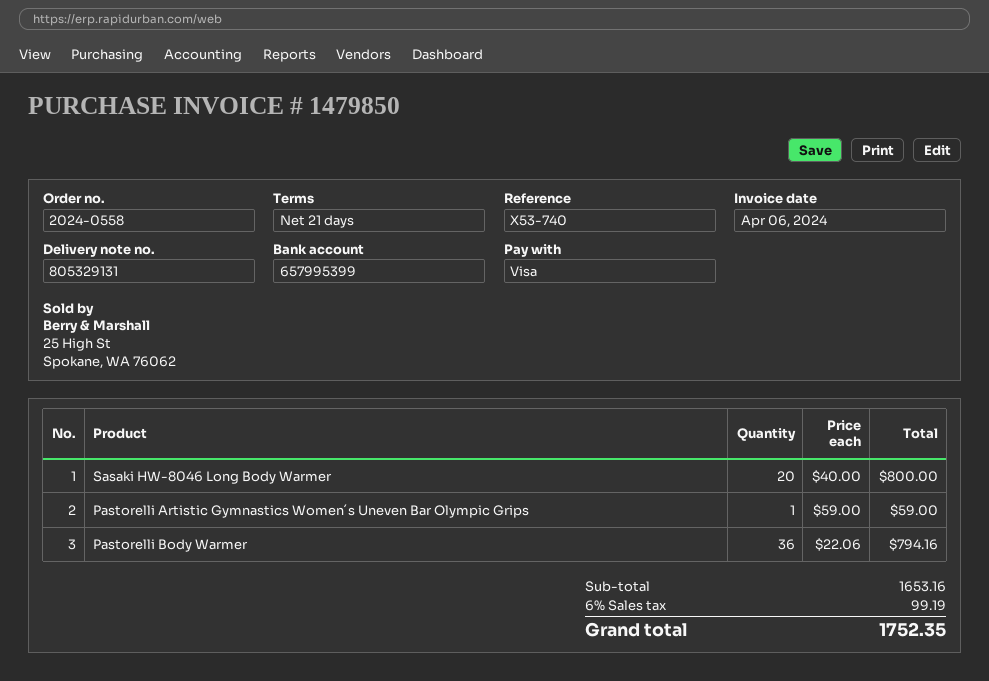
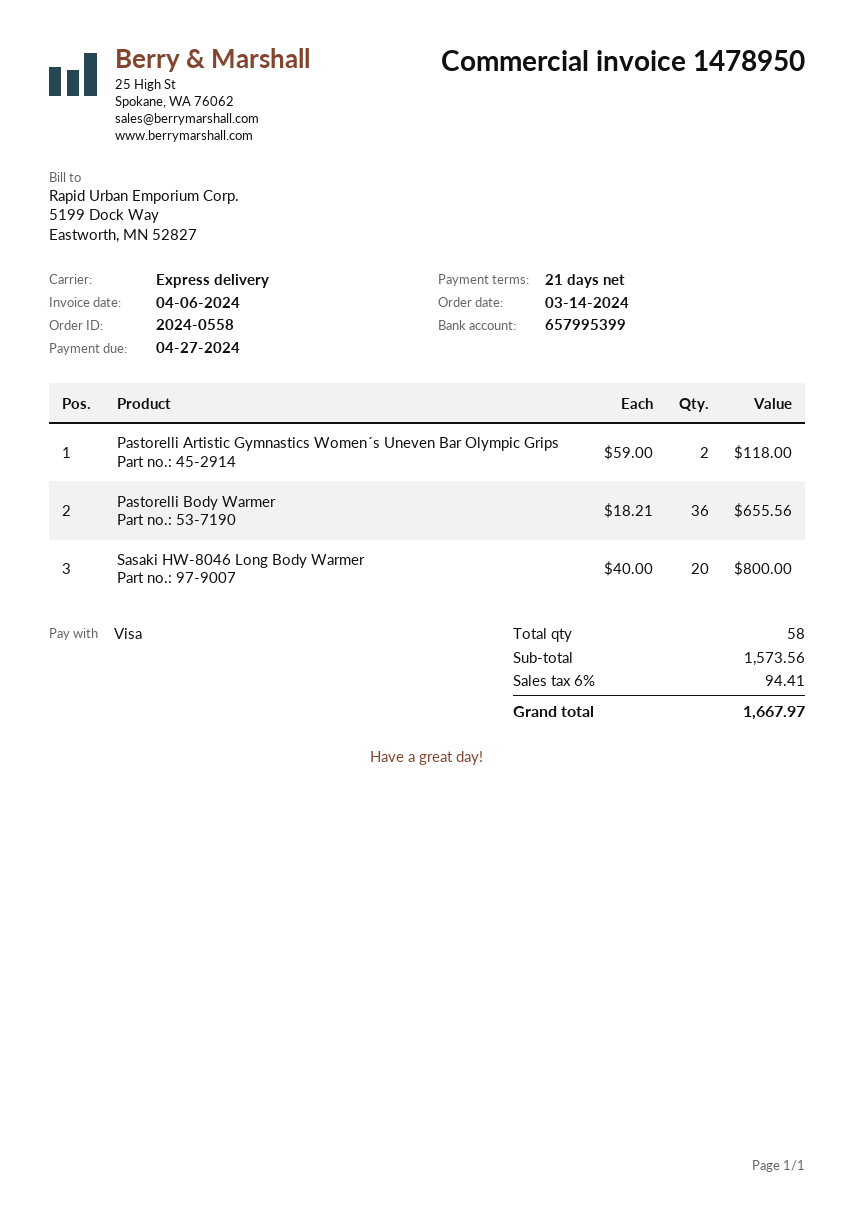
invoice number: 1479850 -> 1478950
Pastorelli Artistic Gymnastics Women´s Uneven Bar Olympic Grips: 1 x 59.00 = 59.00 -> 2 x 59.00 = 118.00
Pastorelli Body Warmer: 36 x 22.06 = 794.16 -> 36 x 18.21 = 655.56
subtotal: 1653.16 -> 1573.56
tax: 6% = 99.19 -> 6% = 94.41
total: 1752.35 -> 1667.97

